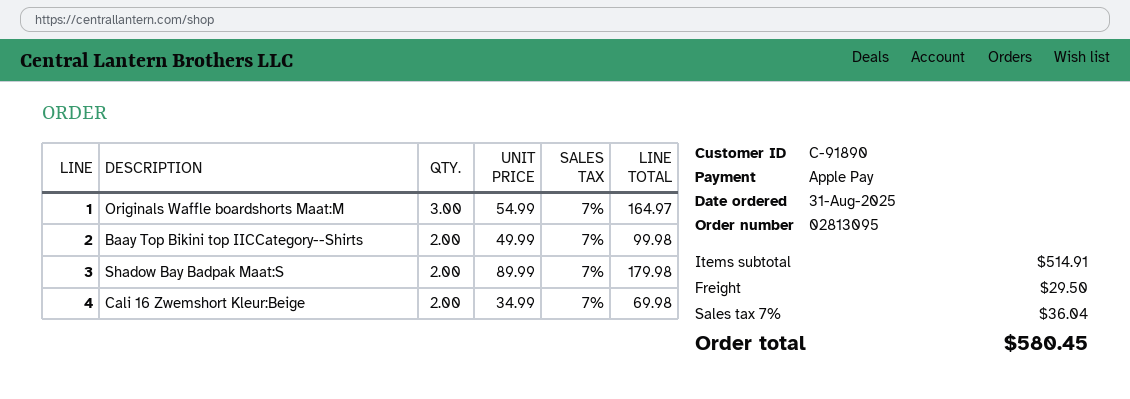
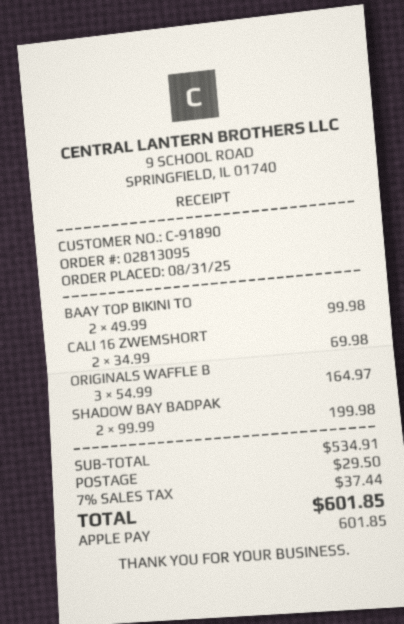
Shadow Bay Badpak Maat:S: 2 x 89.99 = 179.98 -> 2 x 99.99 = 199.98
subtotal: 514.91 -> 534.91
tax: 7% = 36.04 -> 7% = 37.44
total: 580.45 -> 601.85

